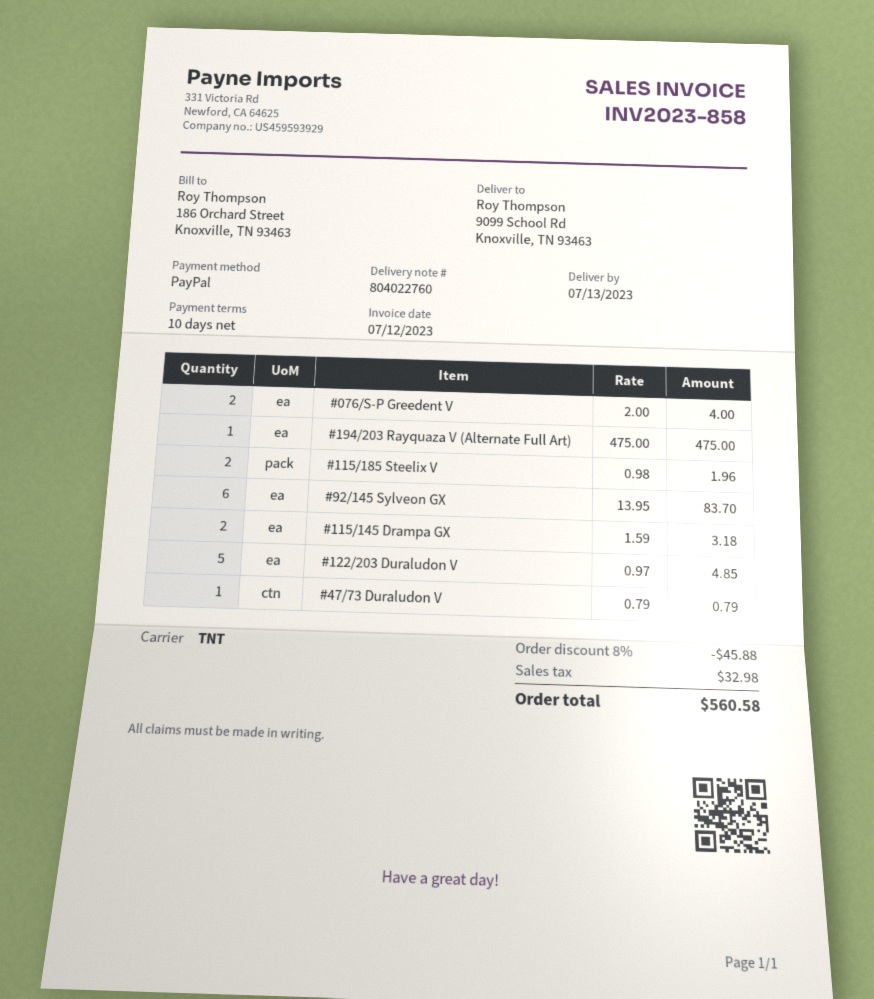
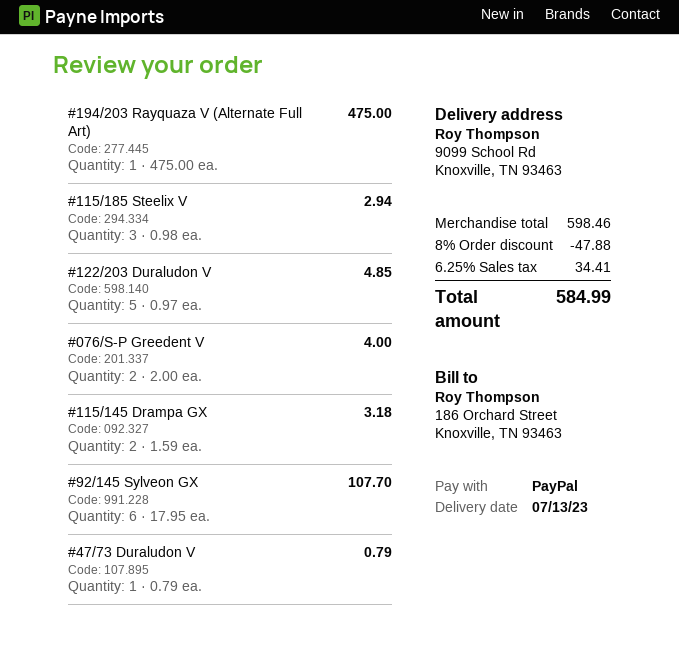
#115/185 Steelix V: 2 x 0.98 = 1.96 -> 3 x 0.98 = 2.94
#92/145 Sylveon GX: 6 x 13.95 = 83.70 -> 6 x 17.95 = 107.70
discount: 8% = 45.88 -> 8% = 47.88
tax: 32.98 -> 34.41
total: 560.58 -> 584.99

